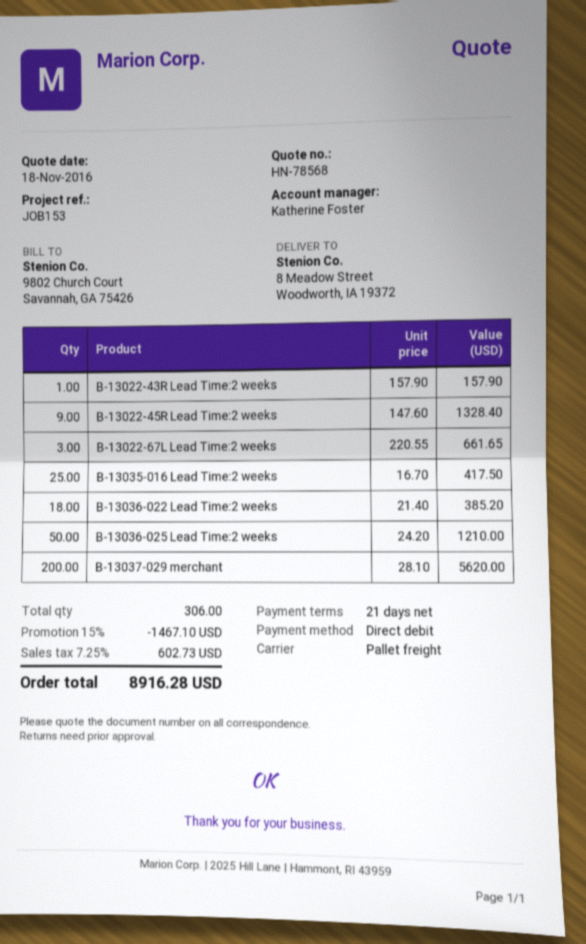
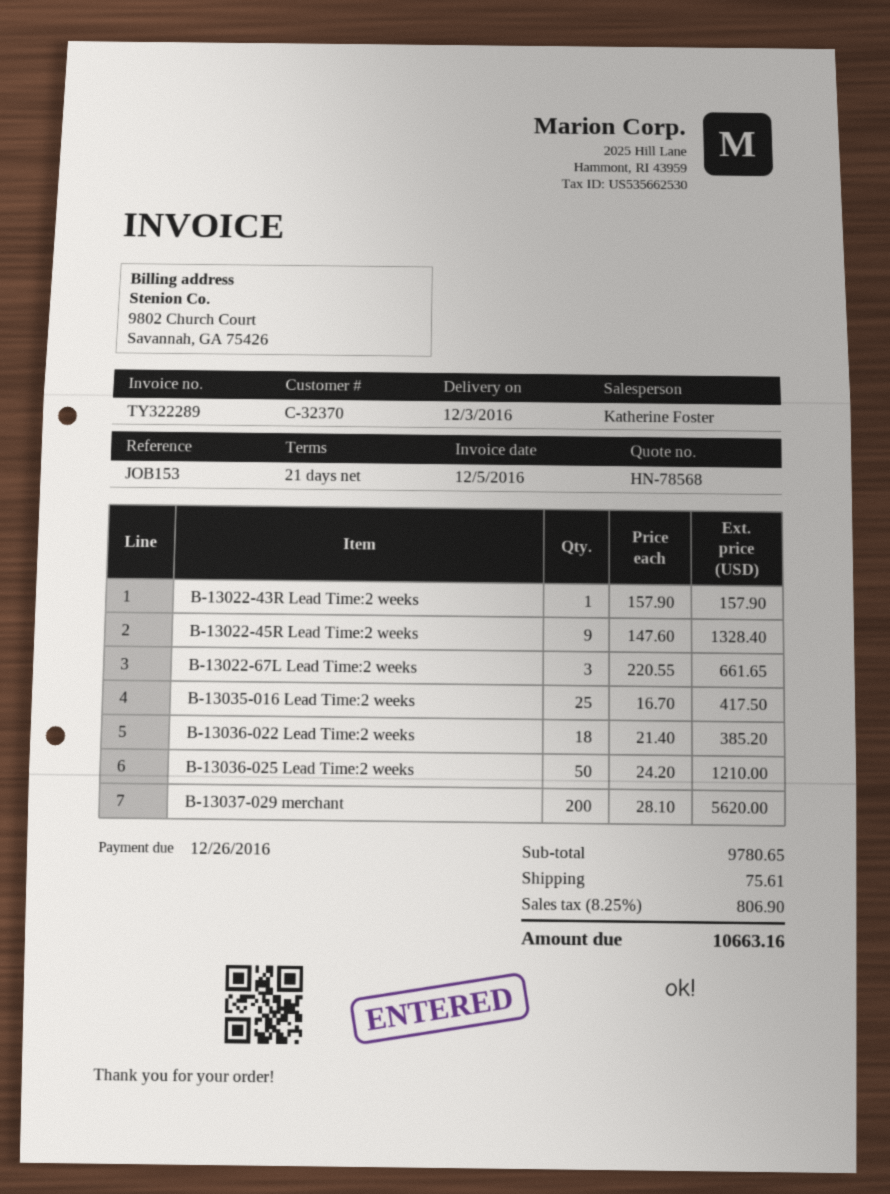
discount: 15% = 1467.10 -> none
shipping: none -> 75.61
tax: 7.25% = 602.73 -> 8.25% = 806.90
total: 8916.28 -> 10663.16

